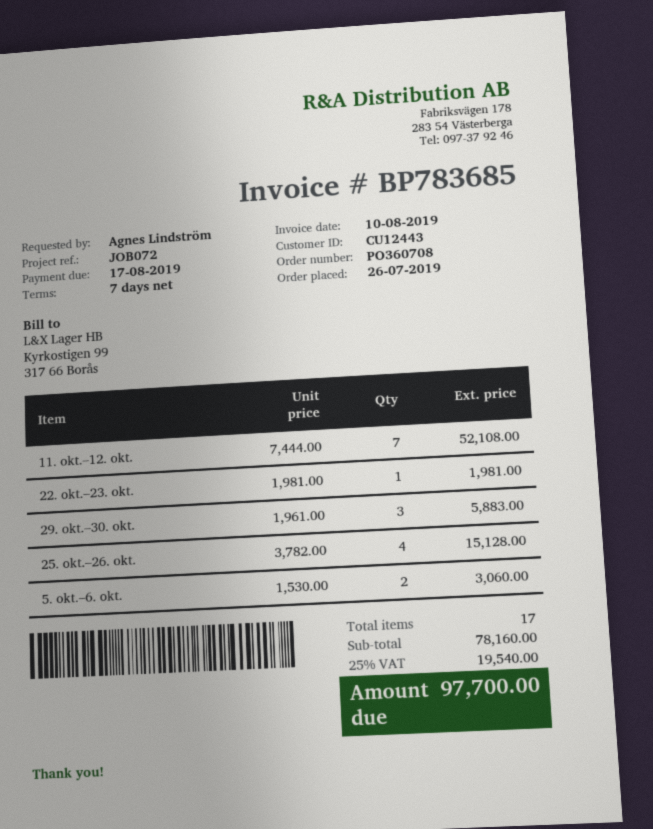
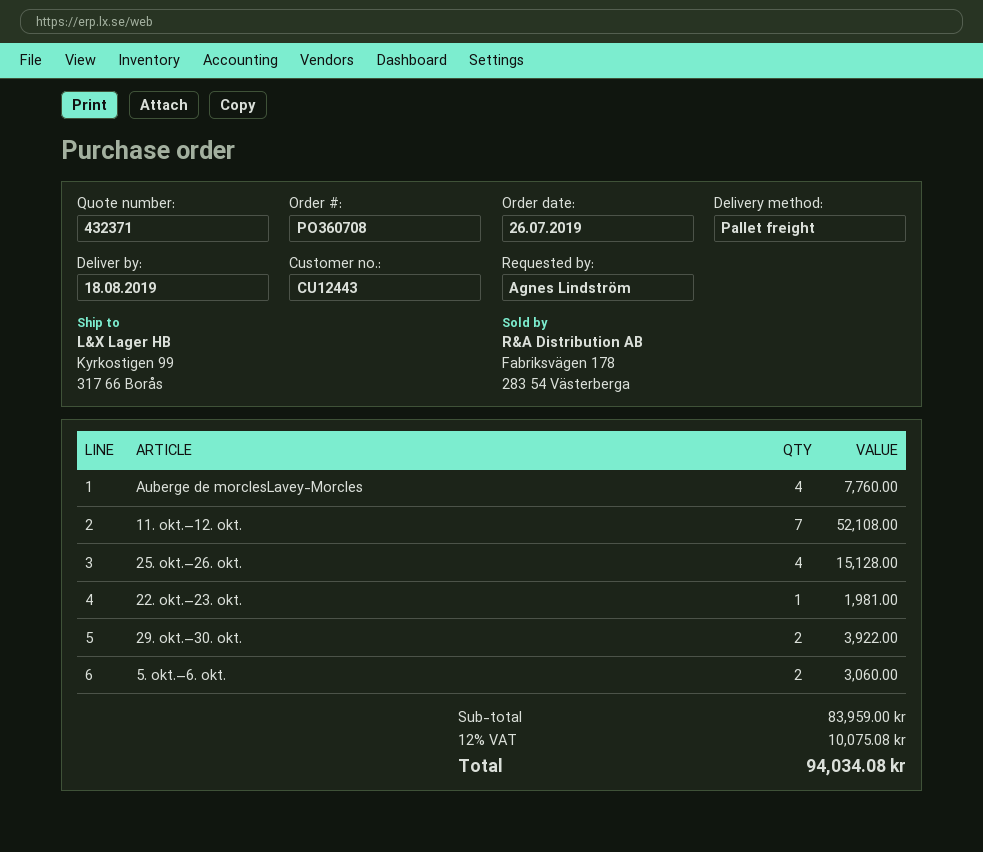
29. okt.–30. okt.: 3 for 5883.00 -> 2 for 3922.00
Auberge de morclesLavey-Morcles: none -> 4 for 7760.00
subtotal: 78160.00 -> 83959.00
tax: 25% = 19540.00 -> 12% = 10075.08
total: 97700.00 -> 94034.08

